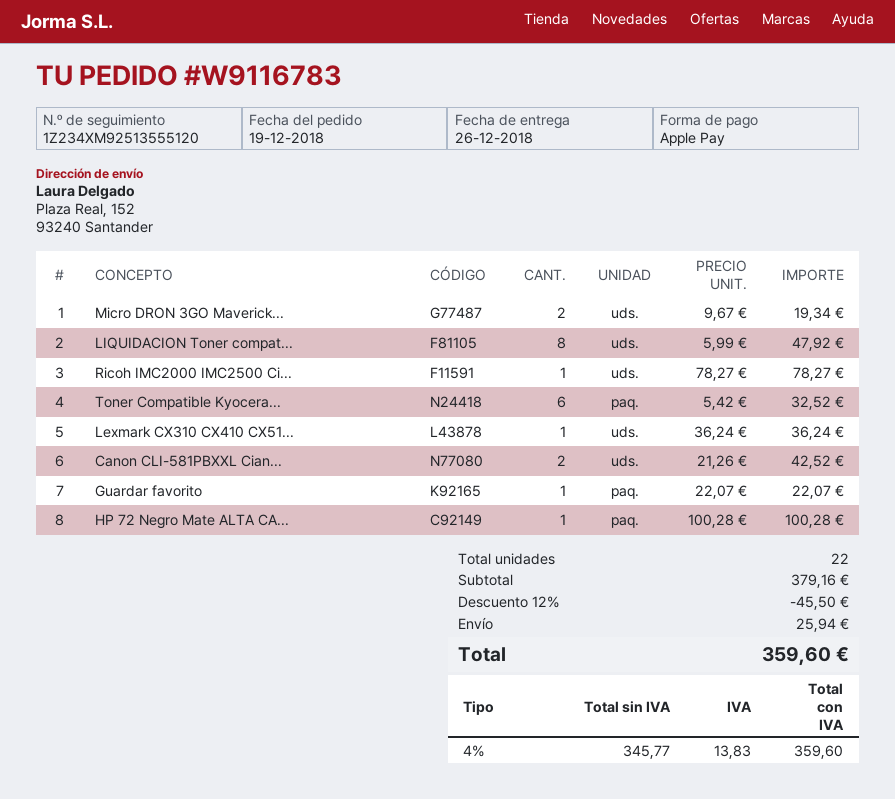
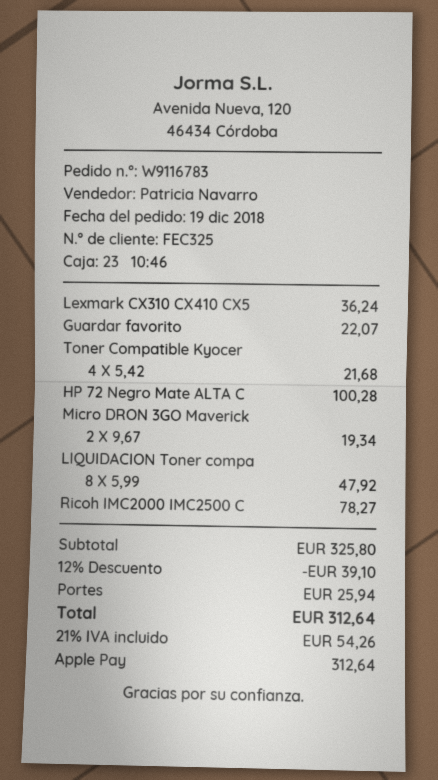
Toner Compatible Kyocera...: 6 x 5.42 = 32.52 -> 4 x 5.42 = 21.68
Canon CLI-581PBXXL Cian...: 2 x 21.26 = 42.52 -> none
subtotal: 379.16 -> 325.80
discount: 12% = 45.50 -> 12% = 39.10
tax: 4% = 13.83 -> 21% = 54.26
total: 359.60 -> 312.64

